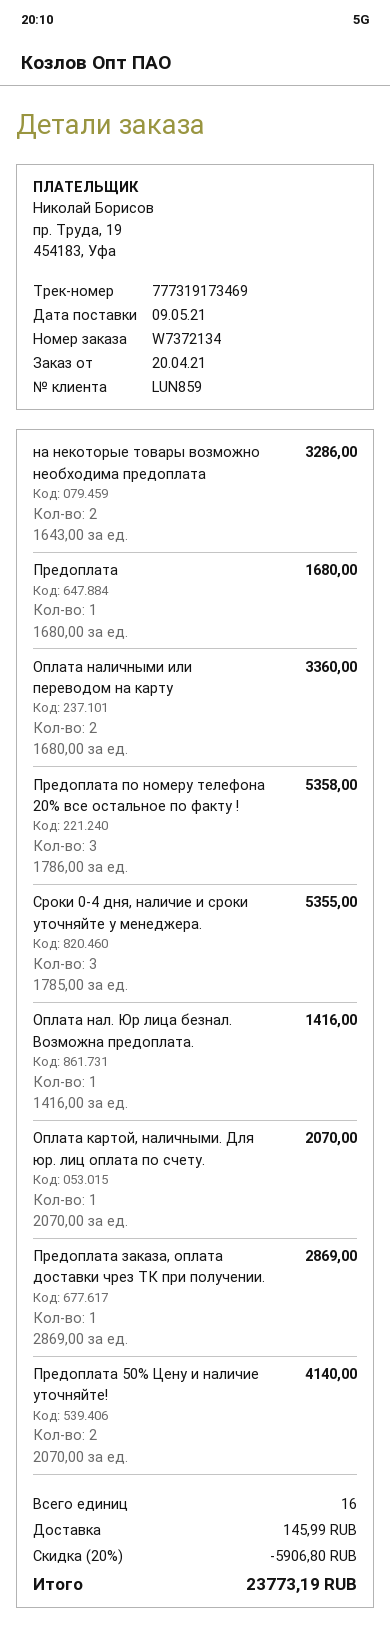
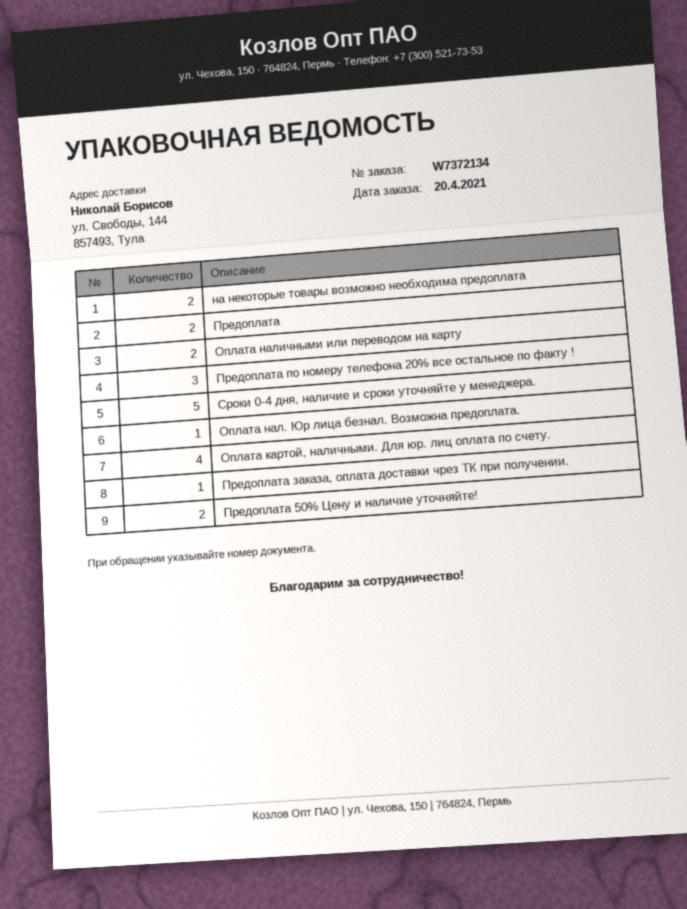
Предоплата: 1 -> 2
Сроки 0-4 дня, наличие и сроки уточняйте у менеджера.: 3 -> 5
Оплата картой, наличными. Для юр. лиц оплата по счету.: 1 -> 4

